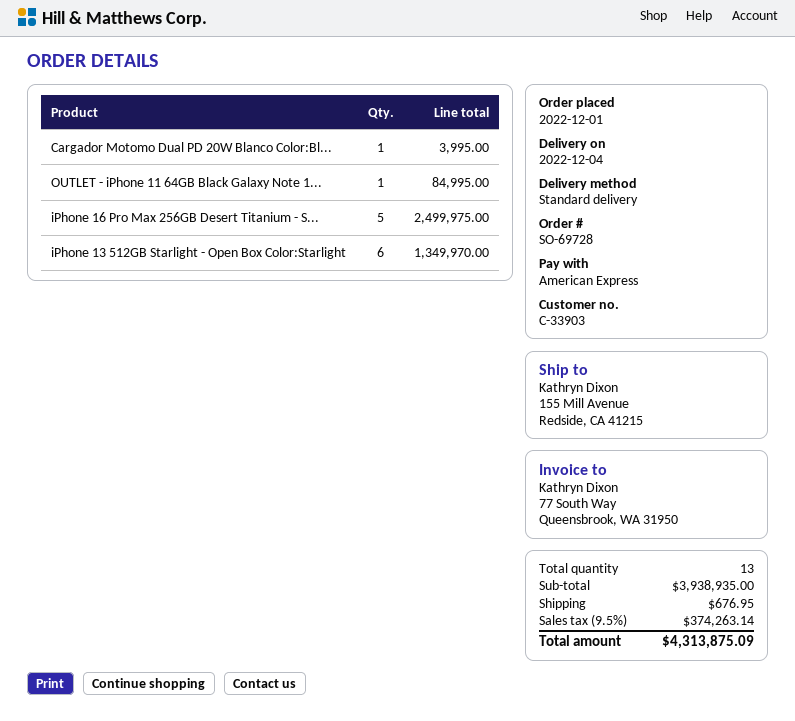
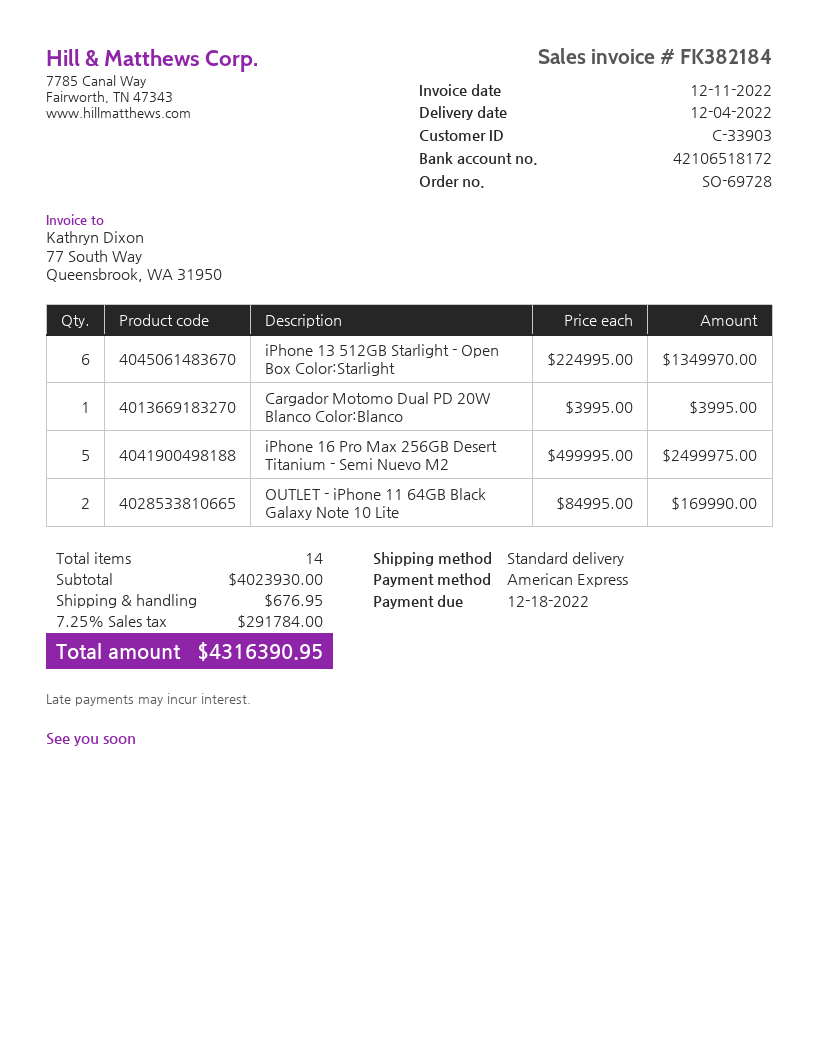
OUTLET - iPhone 11 64GB Black Galaxy Note 1...: 1 for 84995.00 -> 2 for 169990.00
total quantity: 13 -> 14
subtotal: 3938935.00 -> 4023930.00
tax: 9.5% = 374263.14 -> 7.25% = 291784.00
total: 4313875.09 -> 4316390.95

